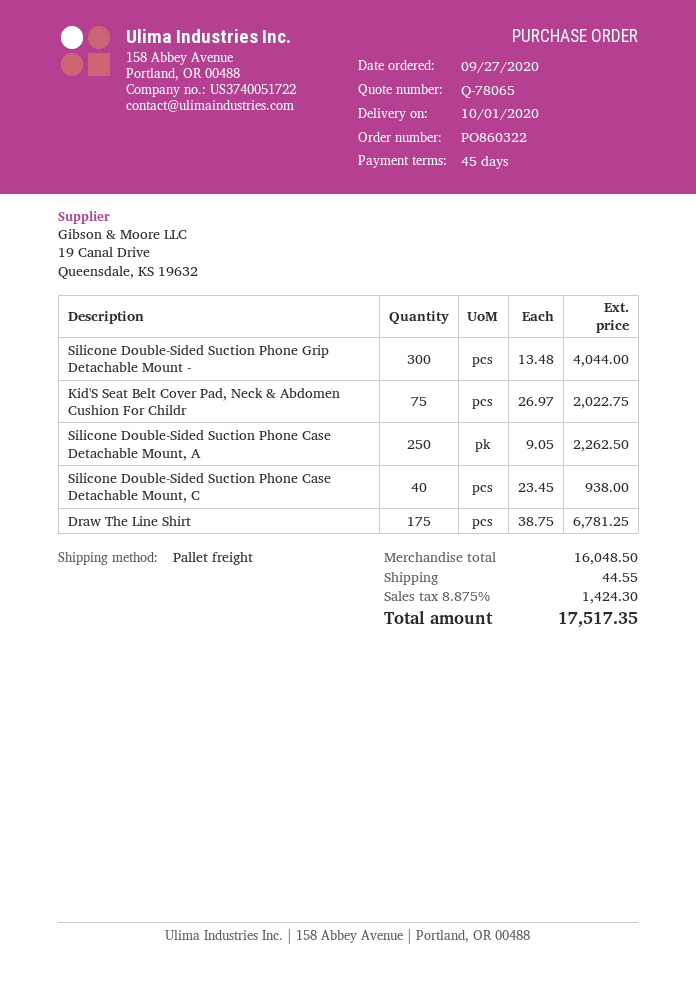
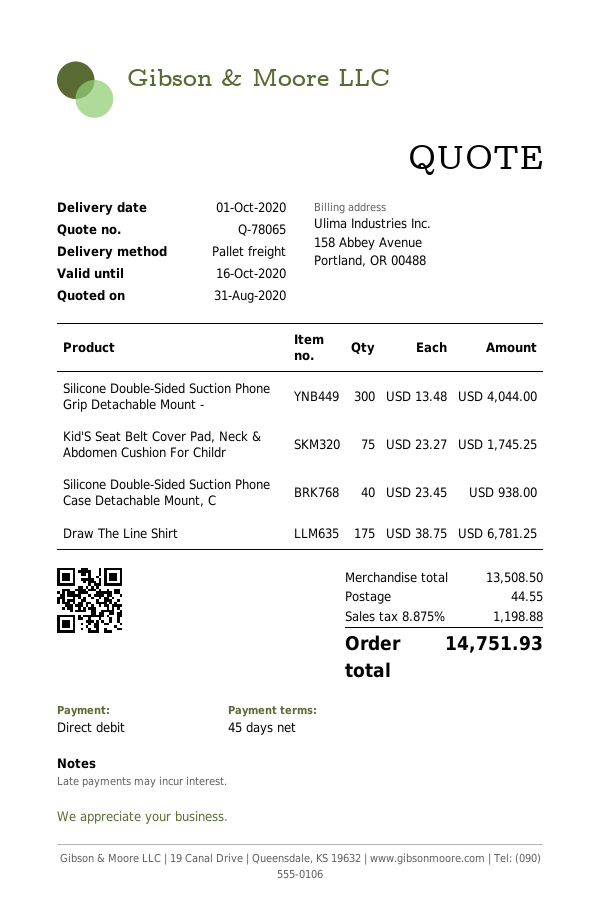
Kid'S Seat Belt Cover Pad, Neck & Abdomen Cushion For Childr: 75 x 26.97 = 2022.75 -> 75 x 23.27 = 1745.25
Silicone Double-Sided Suction Phone Case Detachable Mount, A: 250 x 9.05 = 2262.50 -> none
subtotal: 16048.50 -> 13508.50
tax: 8.875% = 1424.30 -> 8.875% = 1198.88
total: 17517.35 -> 14751.93

